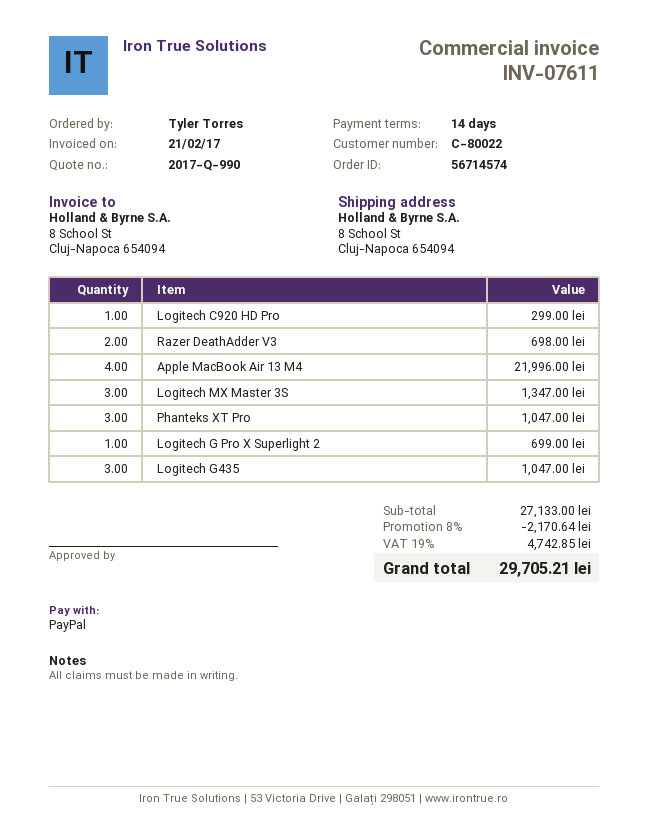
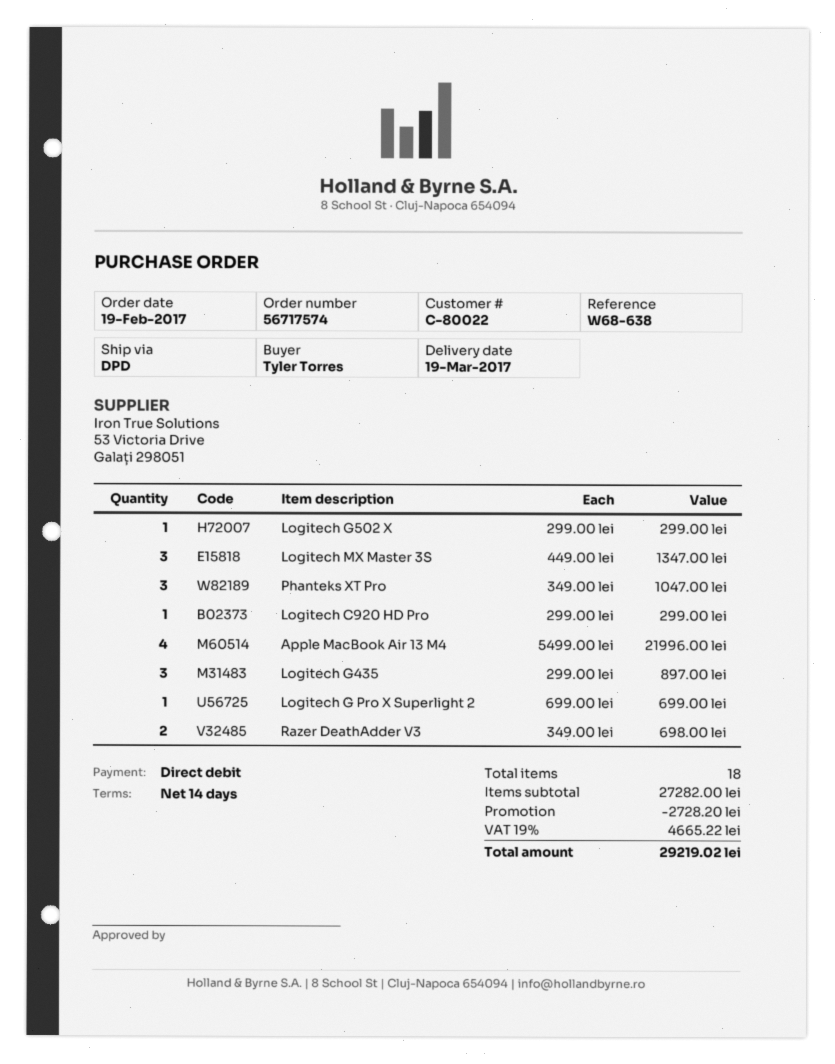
order number: 56714574 -> 56717574
payment method: PayPal -> direct debit
Logitech G435: 3 for 1047.00 -> 3 for 897.00
Logitech G502 X: none -> 1 for 299.00
subtotal: 27133.00 -> 27282.00
discount: 2170.64 -> 2728.20
tax: 19% = 4742.85 -> 19% = 4665.22
total: 29705.21 -> 29219.02

